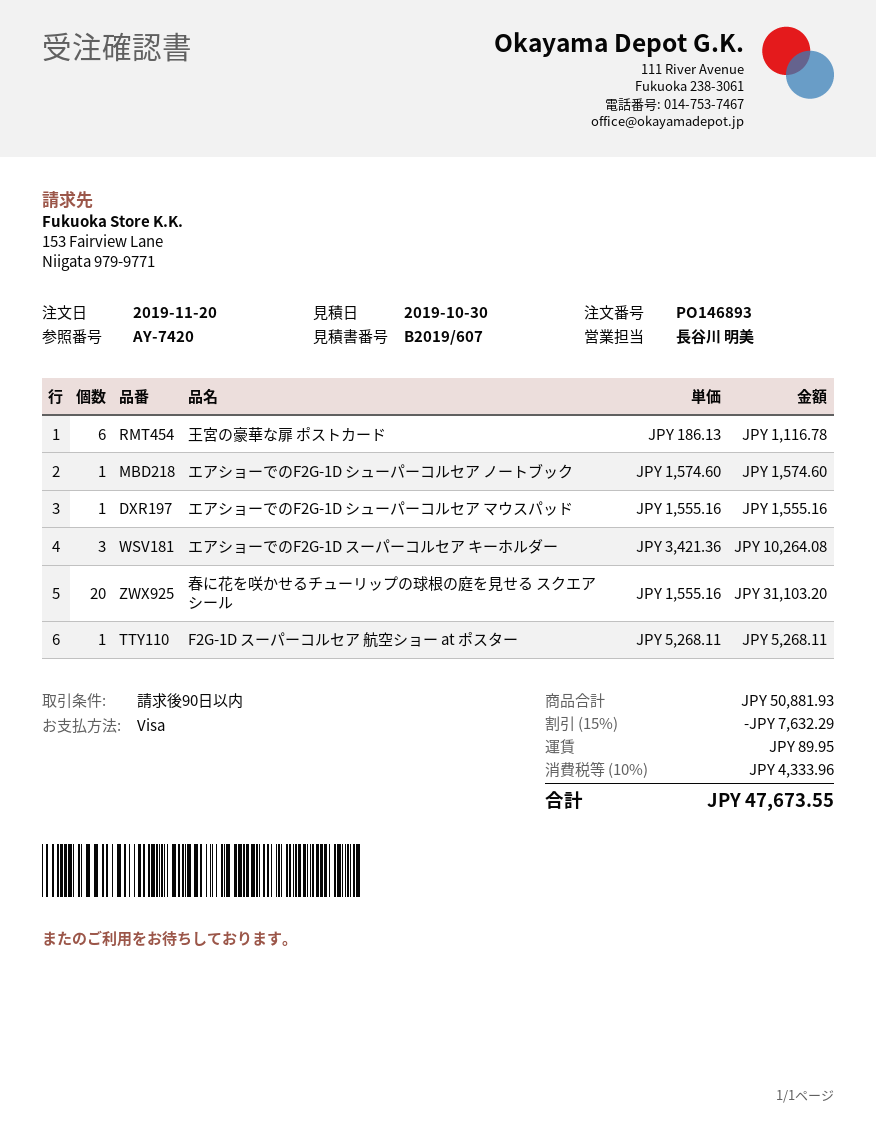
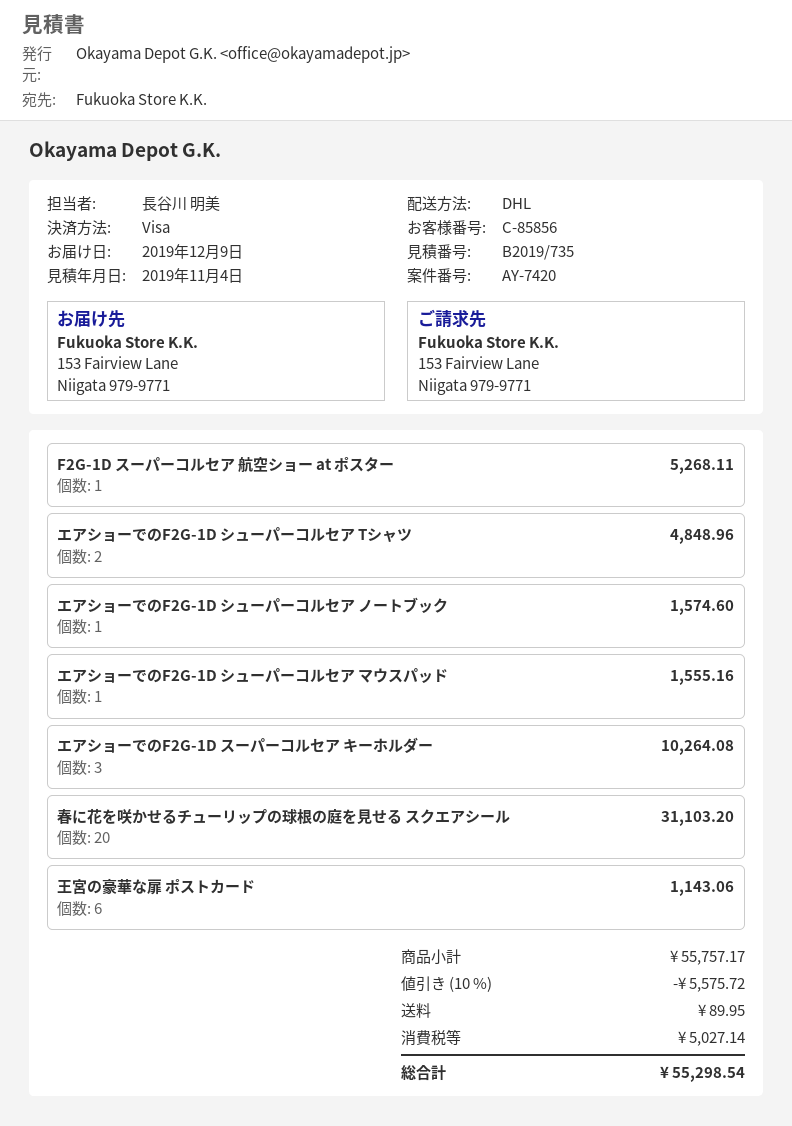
quote number: B2019/607 -> B2019/735
quote date: 2019-10-30 -> 2019-11-04
王宮の豪華な扉 ポストカード: 6 for 1116.78 -> 6 for 1143.06
エアショーでのF2G-1D シューパーコルセア Tシャツ: none -> 2 for 4848.96
subtotal: 50881.93 -> 55757.17
discount: 15% = 7632.29 -> 10% = 5575.72
tax: 4333.96 -> 5027.14
total: 47673.55 -> 55298.54

